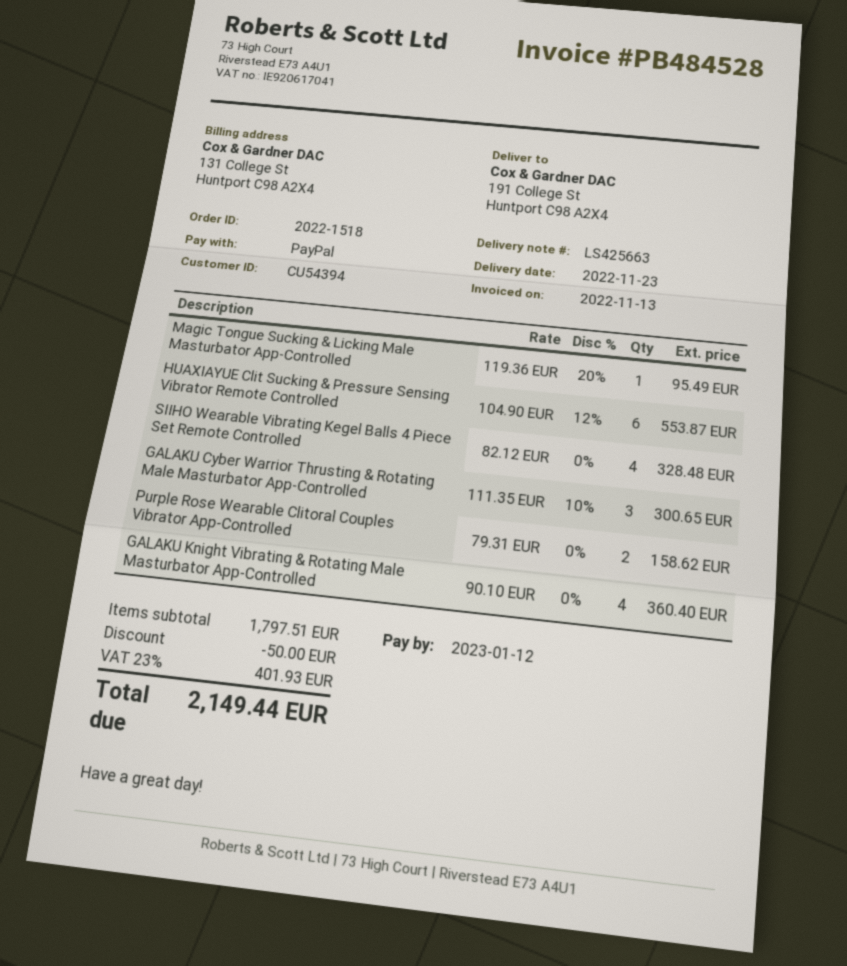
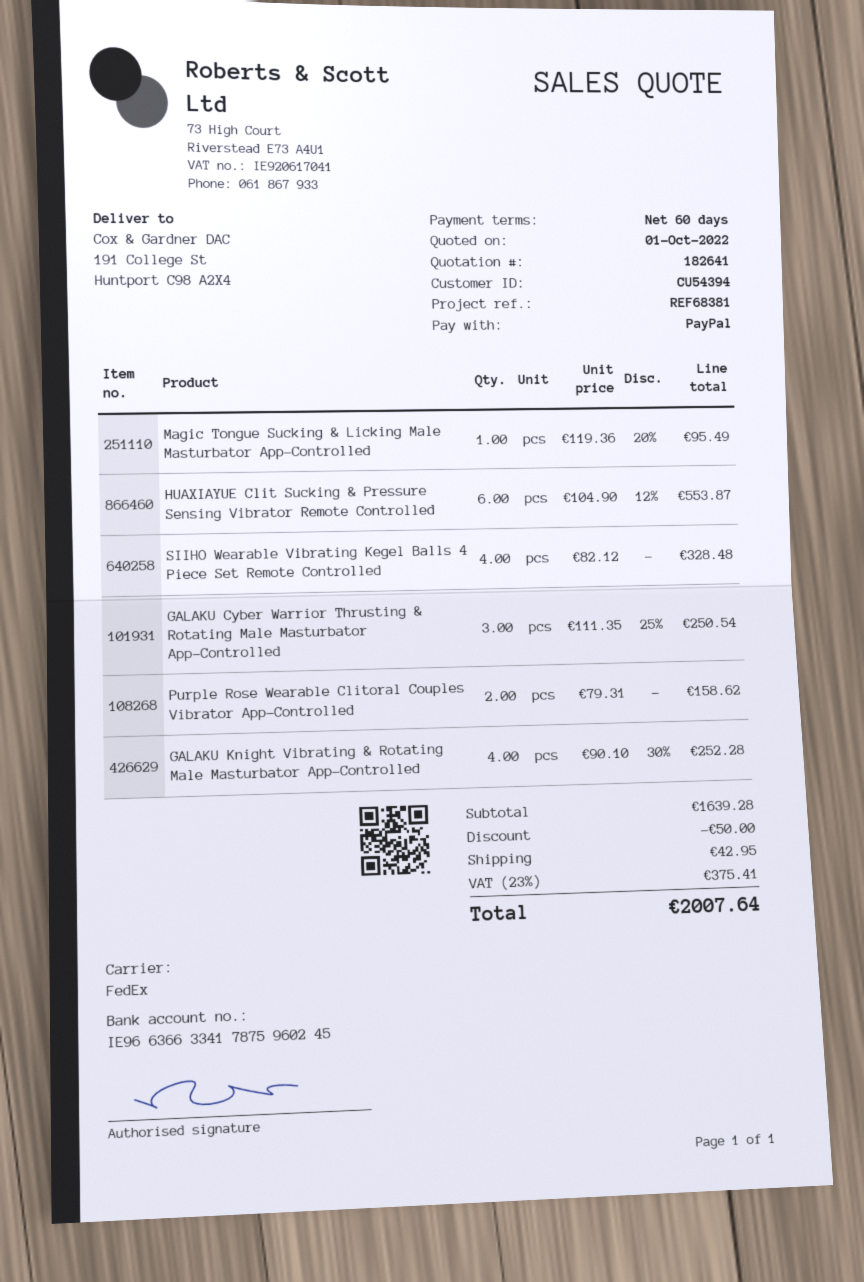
GALAKU Cyber Warrior Thrusting & Rotating Male Masturbator App-Controlled: 3 x 111.35 - 10% = 300.65 -> 3 x 111.35 - 25% = 250.54
GALAKU Knight Vibrating & Rotating Male Masturbator App-Controlled: 4 x 90.10 = 360.40 -> 4 x 90.10 - 30% = 252.28
subtotal: 1797.51 -> 1639.28
shipping: none -> 42.95
tax: 23% = 401.93 -> 23% = 375.41
total: 2149.44 -> 2007.64

